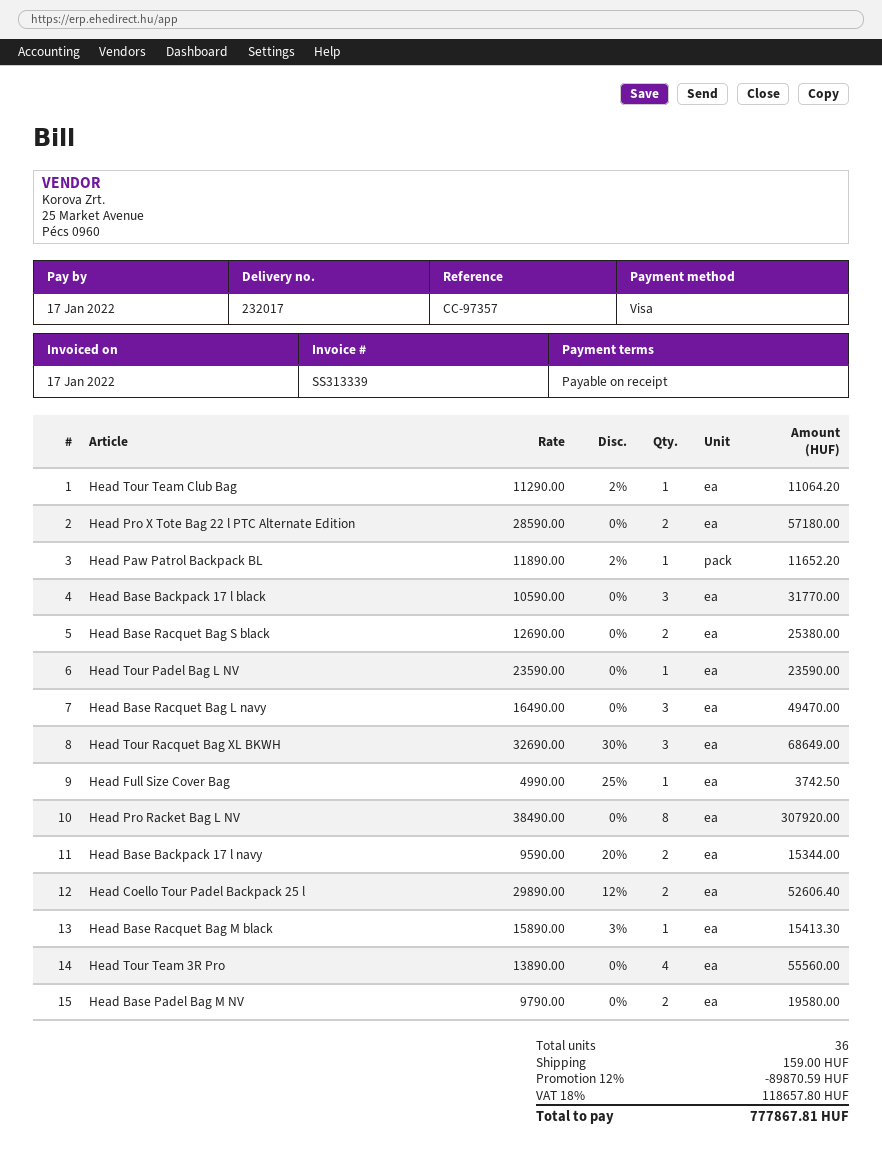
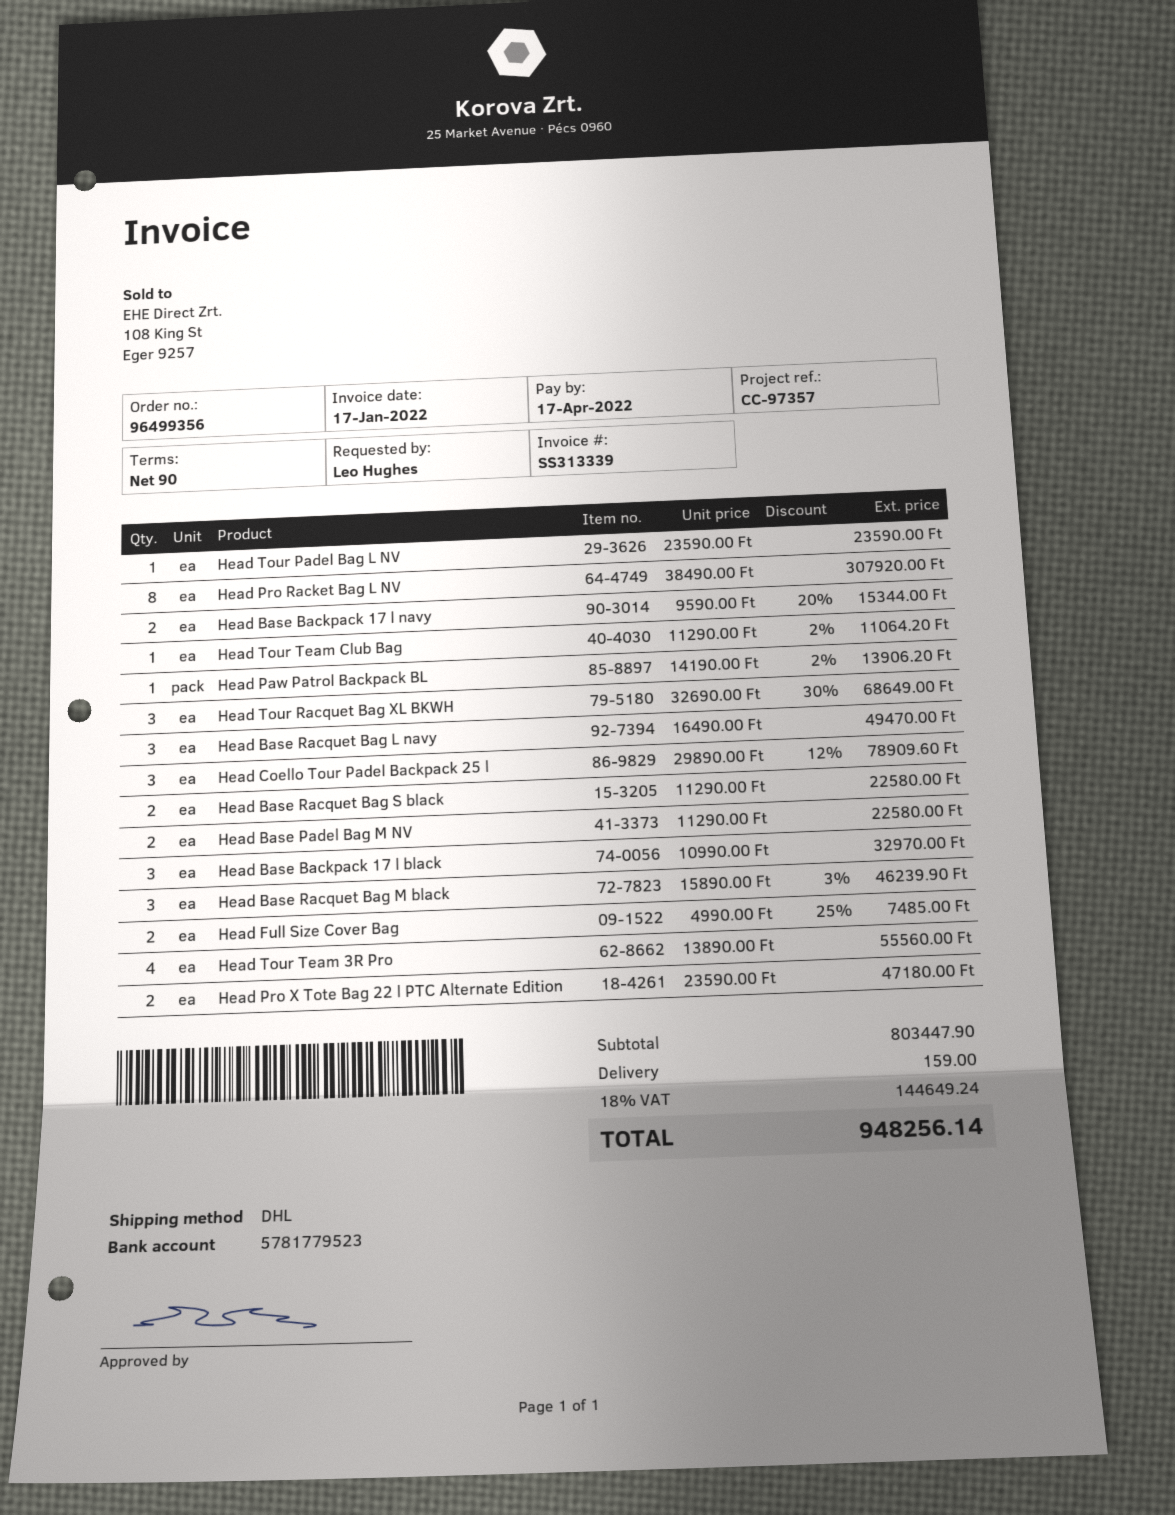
payment terms: on receipt -> 90 days
due date: 2022-01-17 -> 2022-04-17
Head Pro X Tote Bag 22 l PTC Alternate Edition: 2 x 28590.00 = 57180.00 -> 2 x 23590.00 = 47180.00
Head Paw Patrol Backpack BL: 1 x 11890.00 - 2% = 11652.20 -> 1 x 14190.00 - 2% = 13906.20
Head Base Backpack 17 l black: 3 x 10590.00 = 31770.00 -> 3 x 10990.00 = 32970.00
Head Base Racquet Bag S black: 2 x 12690.00 = 25380.00 -> 2 x 11290.00 = 22580.00
Head Full Size Cover Bag: 1 x 4990.00 - 25% = 3742.50 -> 2 x 4990.00 - 25% = 7485.00
Head Coello Tour Padel Backpack 25 l: 2 x 29890.00 - 12% = 52606.40 -> 3 x 29890.00 - 12% = 78909.60
Head Base Racquet Bag M black: 1 x 15890.00 - 3% = 15413.30 -> 3 x 15890.00 - 3% = 46239.90
Head Base Padel Bag M NV: 2 x 9790.00 = 19580.00 -> 2 x 11290.00 = 22580.00
discount: 12% = 89870.59 -> none
tax: 18% = 118657.80 -> 18% = 144649.24
total: 777867.81 -> 948256.14

